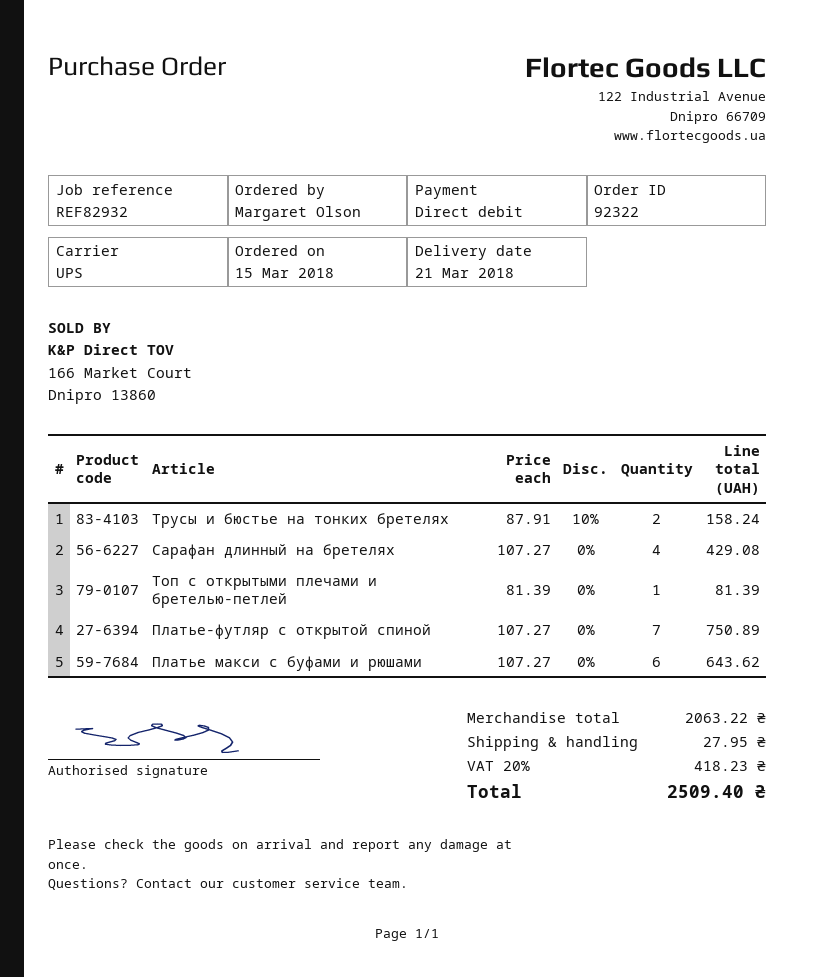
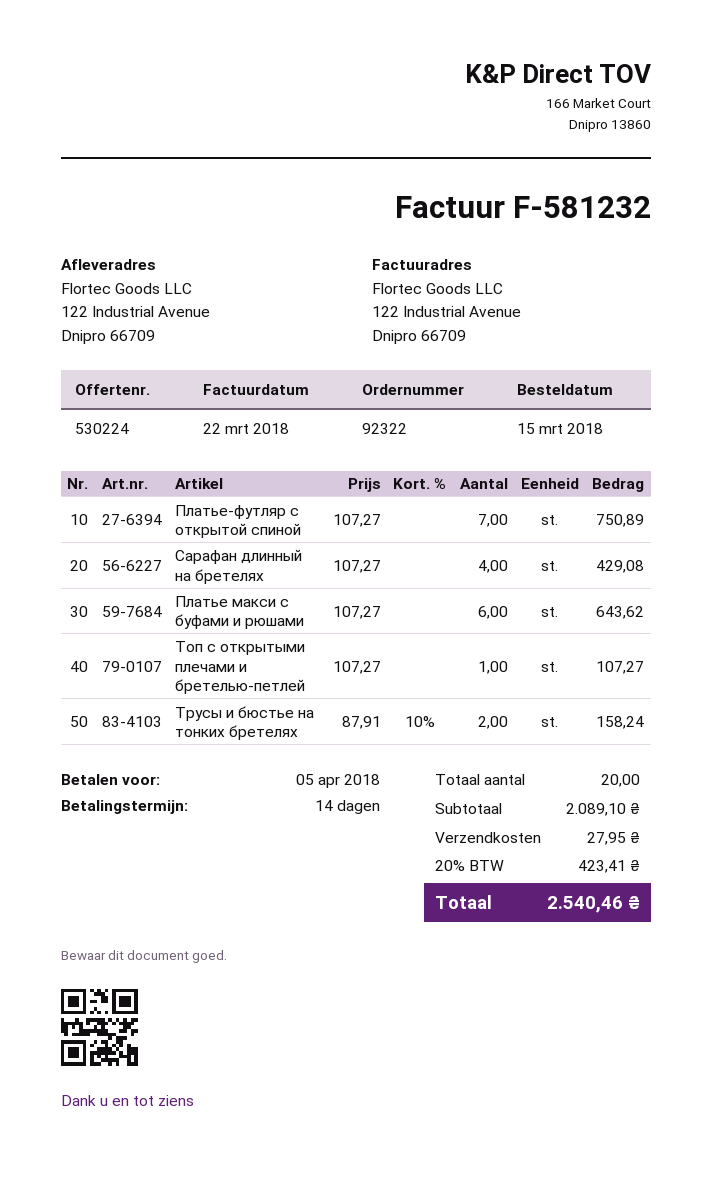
Топ с открытыми плечами и бретелью-петлей: 1 x 81.39 = 81.39 -> 1 x 107.27 = 107.27
subtotal: 2063.22 -> 2089.10
tax: 20% = 418.23 -> 20% = 423.41
total: 2509.40 -> 2540.46

